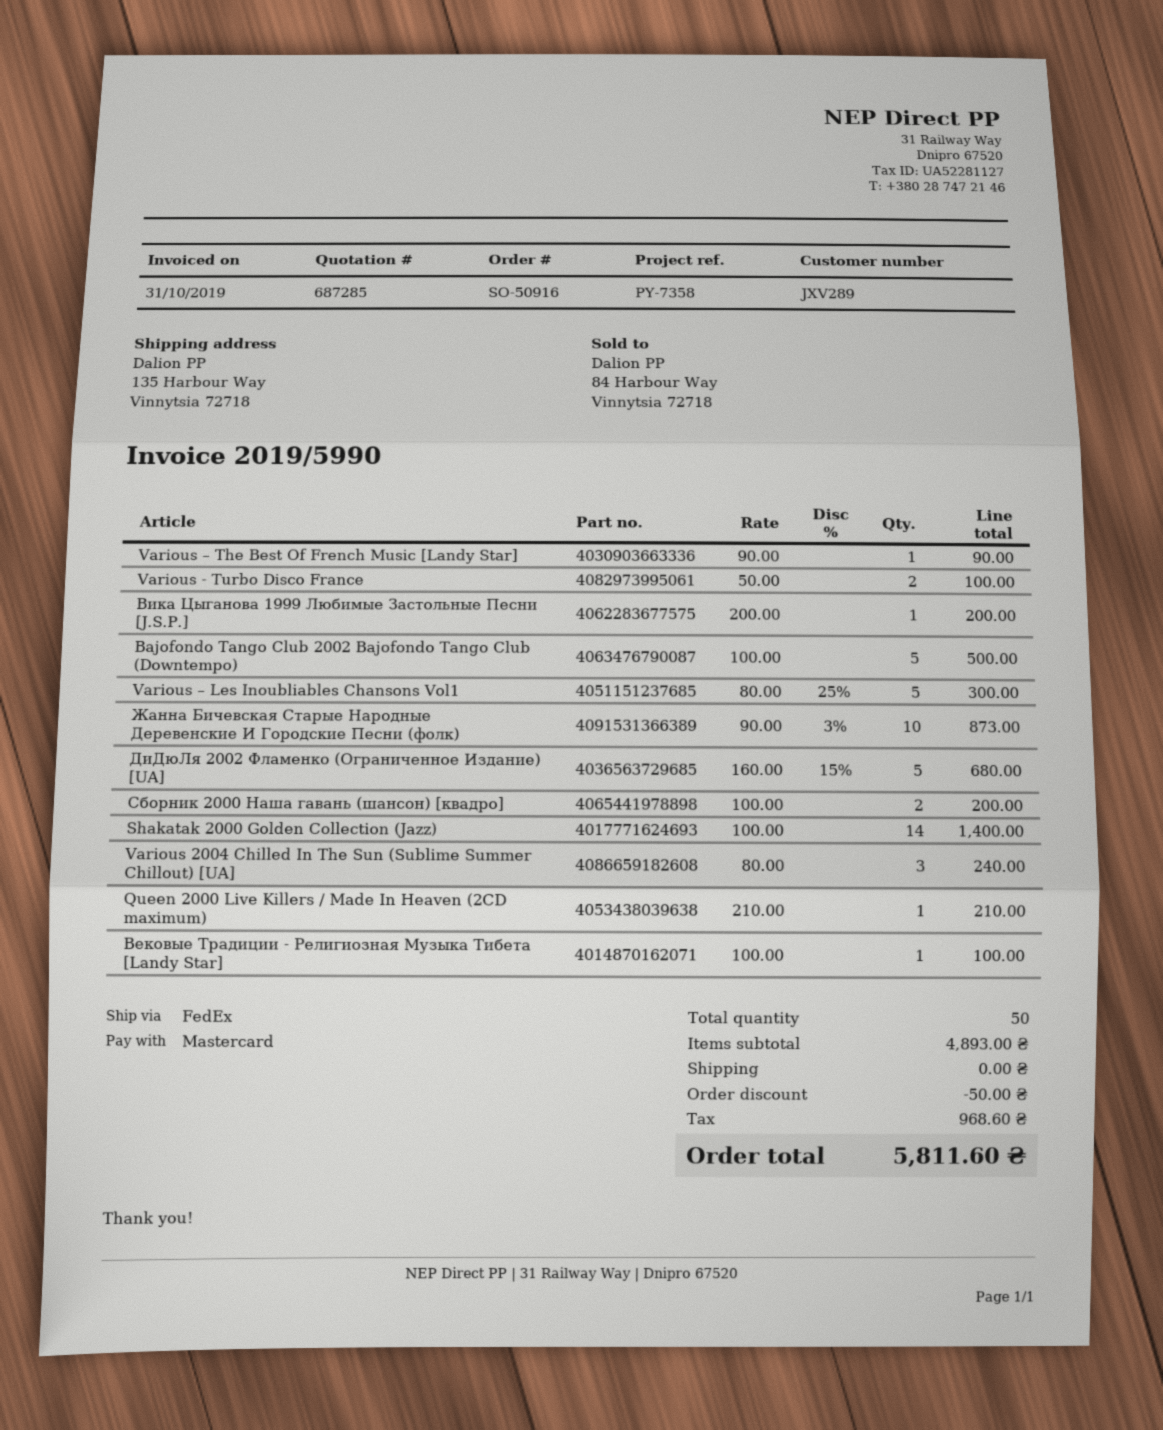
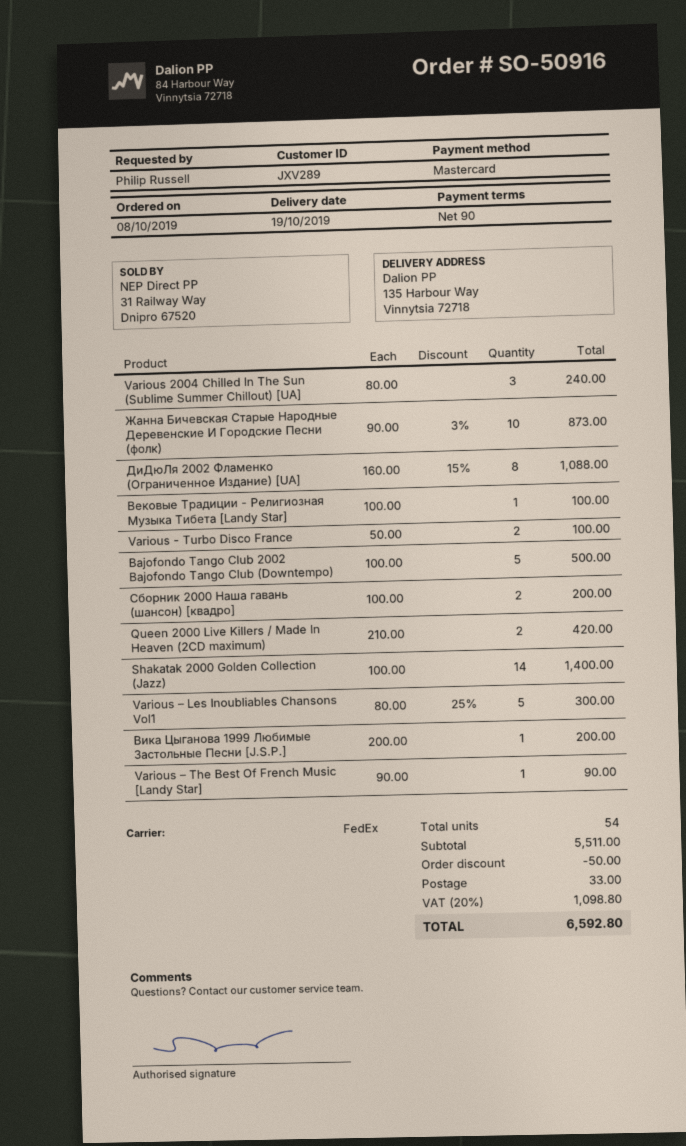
ДиДюЛя 2002 Фламенко (Ограниченное Издание) [UA]: 5 x 160.00 - 15% = 680.00 -> 8 x 160.00 - 15% = 1088.00
Queen 2000 Live Killers / Made In Heaven (2CD maximum): 1 x 210.00 = 210.00 -> 2 x 210.00 = 420.00
total quantity: 50 -> 54
subtotal: 4893.00 -> 5511.00
shipping: 0.00 -> 33.00
tax: 968.60 -> 1098.80
total: 5811.60 -> 6592.80

